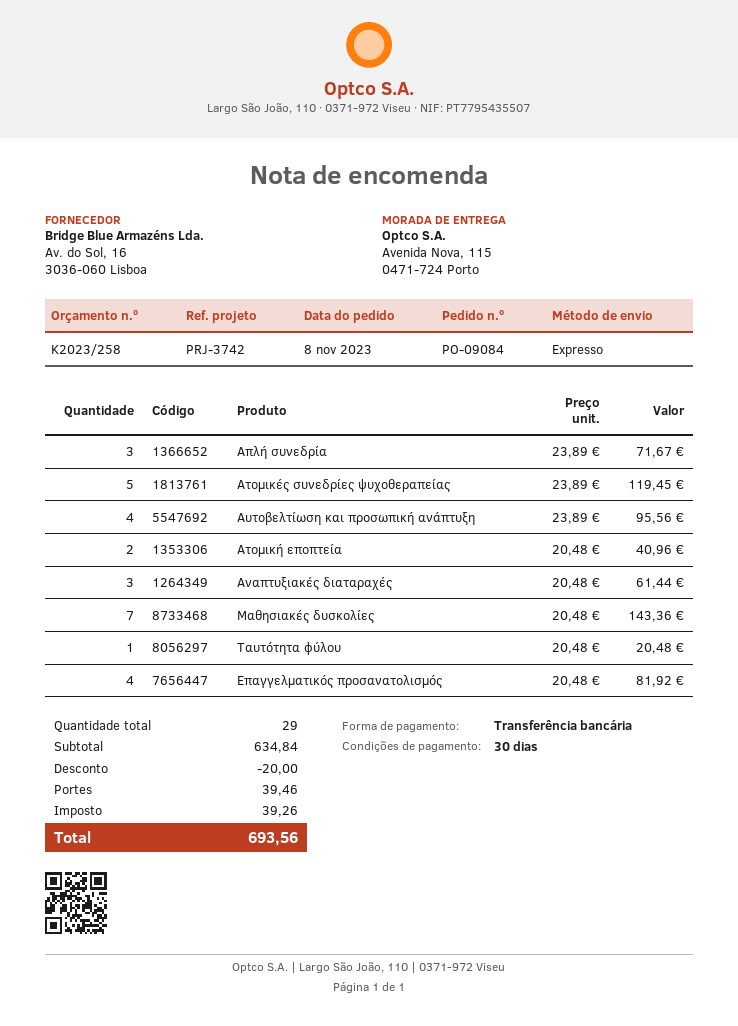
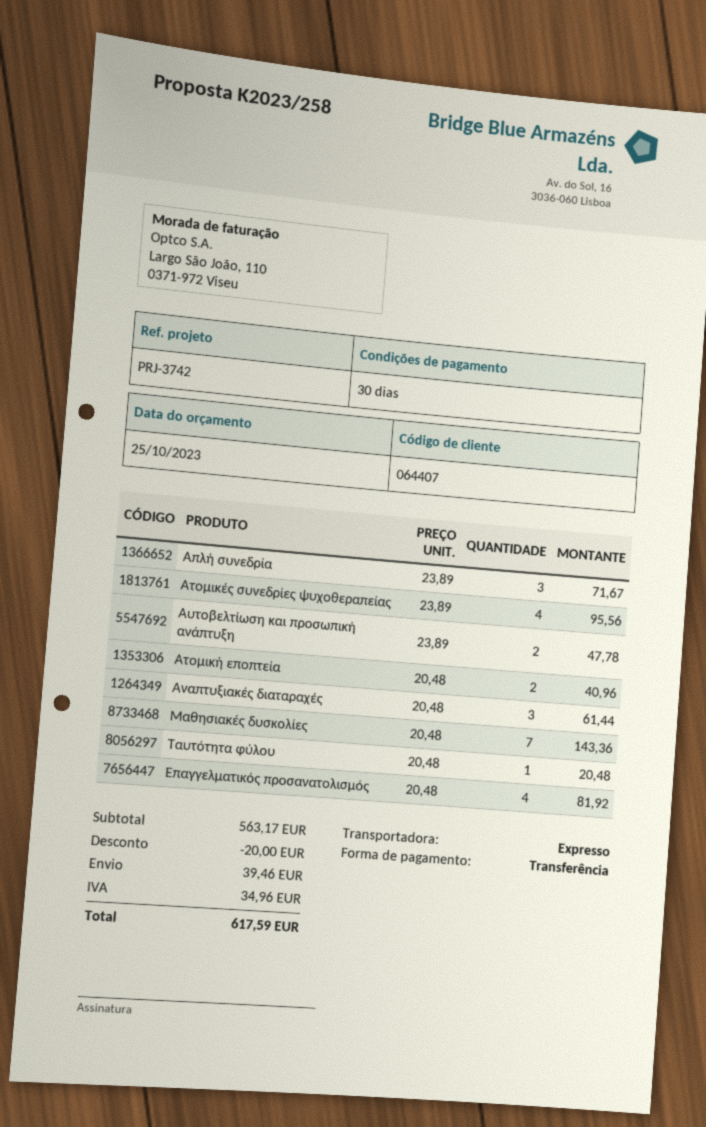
Ατομικές συνεδρίες ψυχοθεραπείας: 5 x 23.89 = 119.45 -> 4 x 23.89 = 95.56
Αυτοβελτίωση και προσωπική ανάπτυξη: 4 x 23.89 = 95.56 -> 2 x 23.89 = 47.78
subtotal: 634.84 -> 563.17
tax: 39.26 -> 34.96
total: 693.56 -> 617.59

